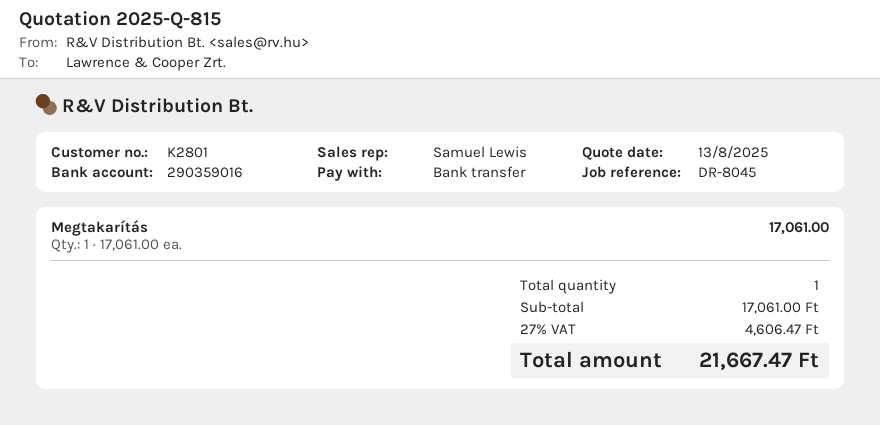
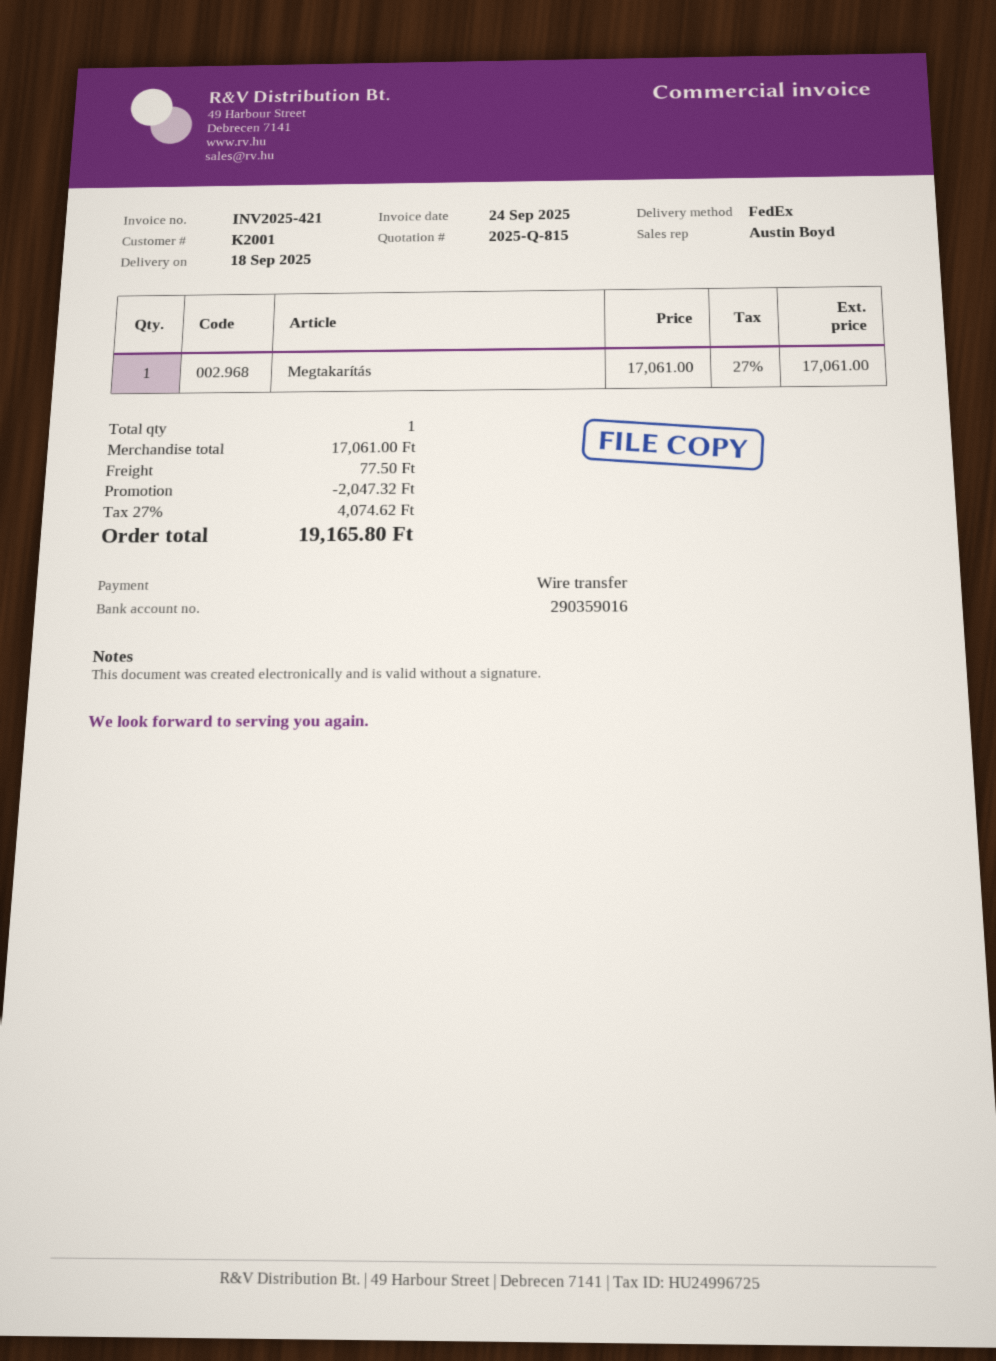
customer number: K2801 -> K2001
sales rep: Samuel Lewis -> Austin Boyd
discount: none -> 2047.32
shipping: none -> 77.50
tax: 27% = 4606.47 -> 27% = 4074.62
total: 21667.47 -> 19165.80

